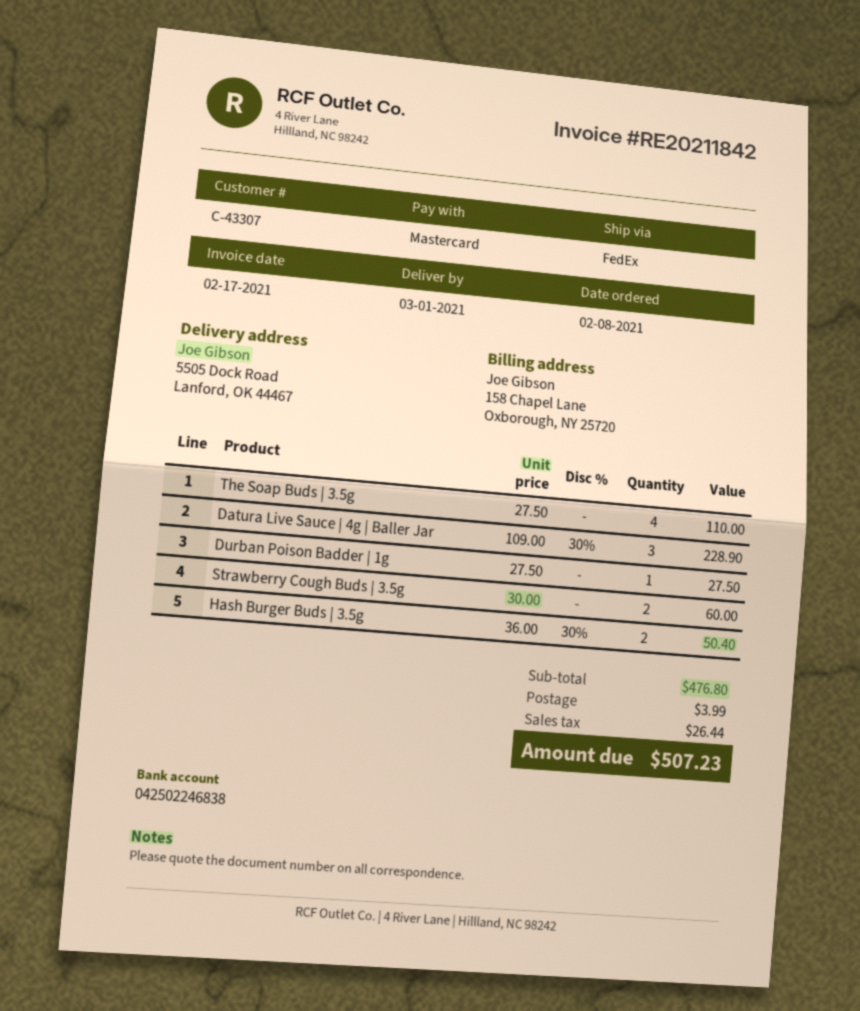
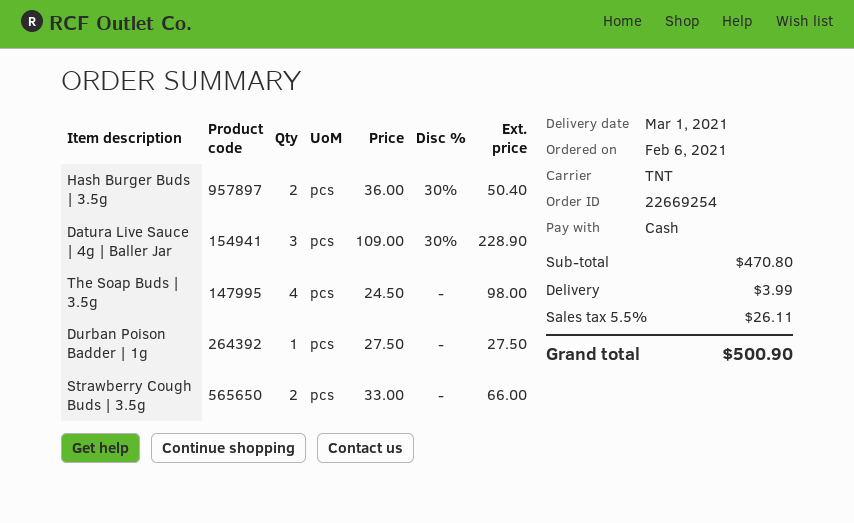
order date: 2021-02-08 -> 2021-02-06
payment method: Mastercard -> cash
shipping method: FedEx -> TNT
The Soap Buds | 3.5g: 4 x 27.50 = 110.00 -> 4 x 24.50 = 98.00
Strawberry Cough Buds | 3.5g: 2 x 30.00 = 60.00 -> 2 x 33.00 = 66.00
subtotal: 476.80 -> 470.80
tax: 26.44 -> 26.11
total: 507.23 -> 500.90

